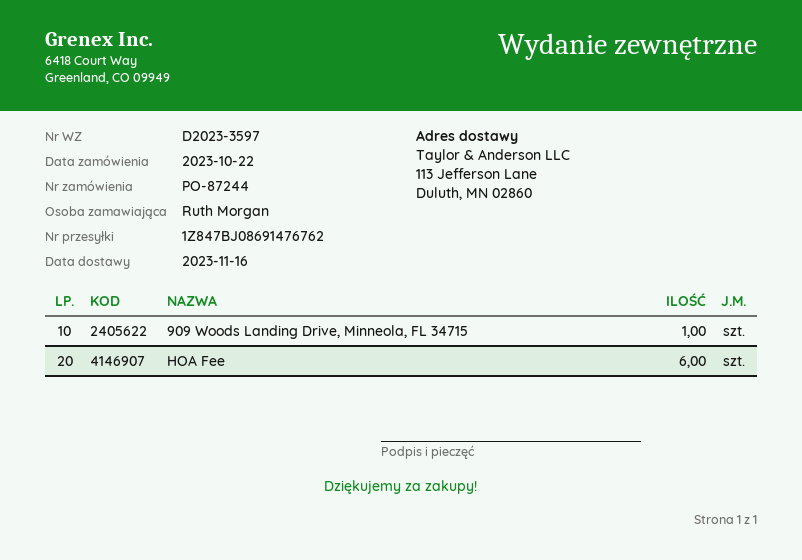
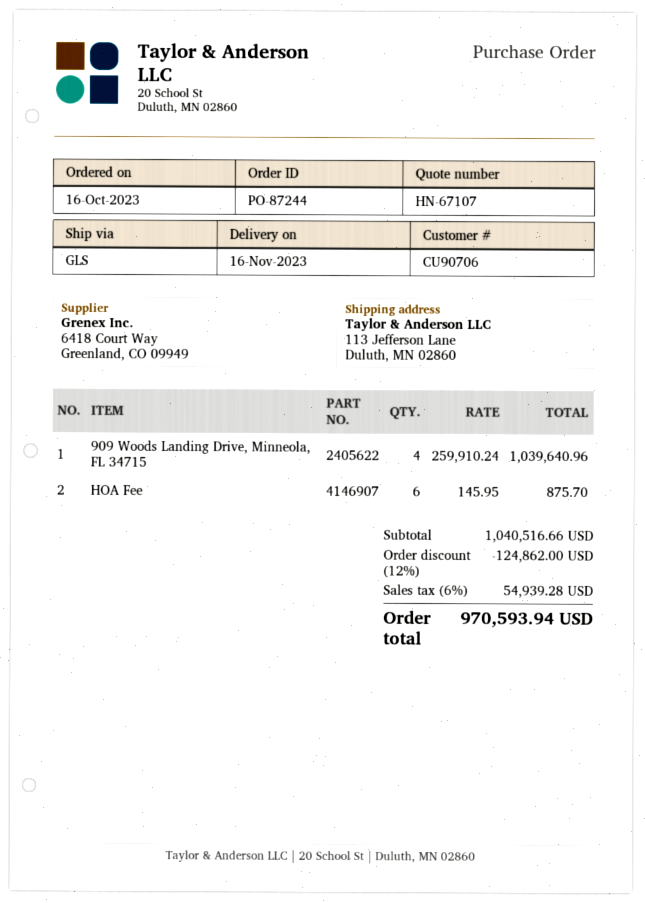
order date: 2023-10-22 -> 2023-10-16
909 Woods Landing Drive, Minneola, FL 34715: 1 -> 4

